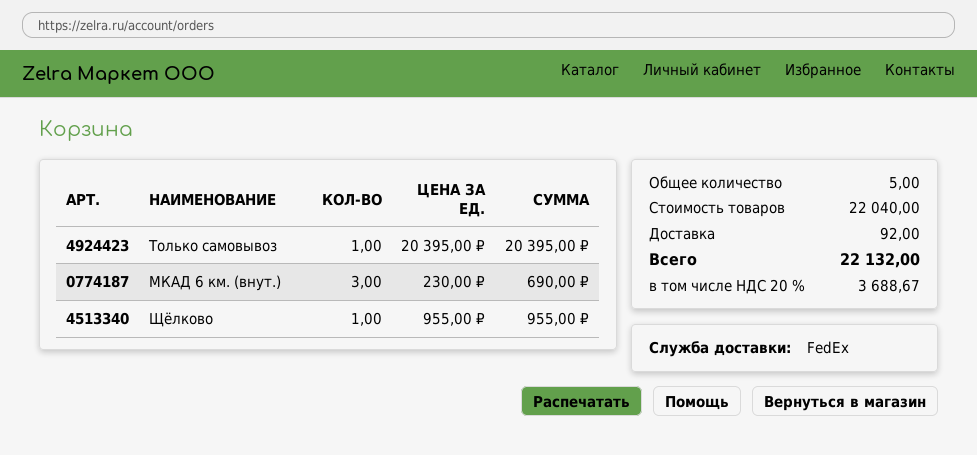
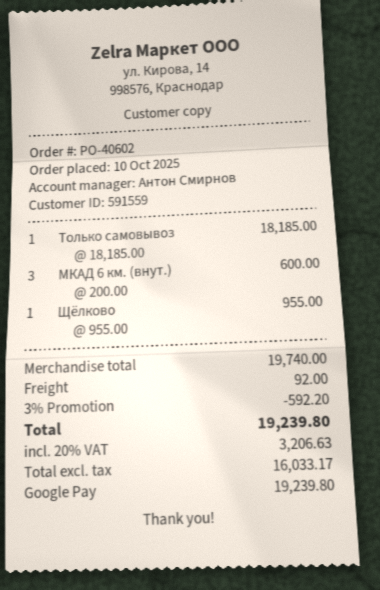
Только самовывоз: 1 x 20395.00 = 20395.00 -> 1 x 18185.00 = 18185.00
МКАД 6 км. (внут.): 3 x 230.00 = 690.00 -> 3 x 200.00 = 600.00
subtotal: 22040.00 -> 19740.00
discount: none -> 3% = 592.20
tax: 20% = 3688.67 -> 20% = 3206.63
total: 22132.00 -> 19239.80

